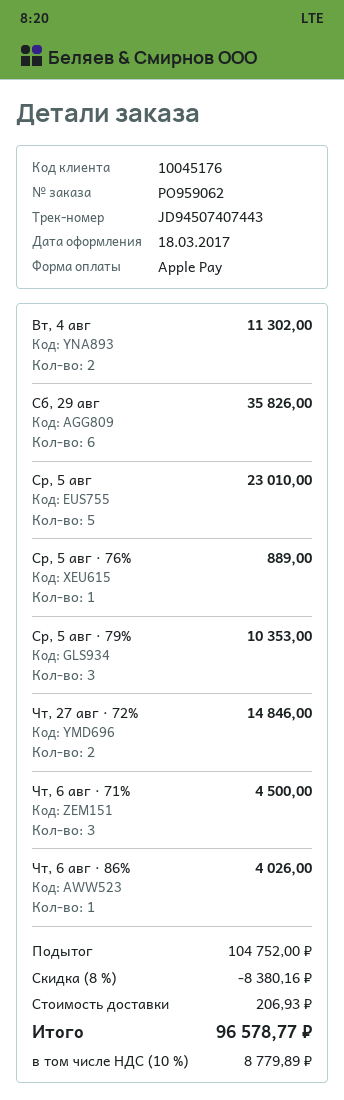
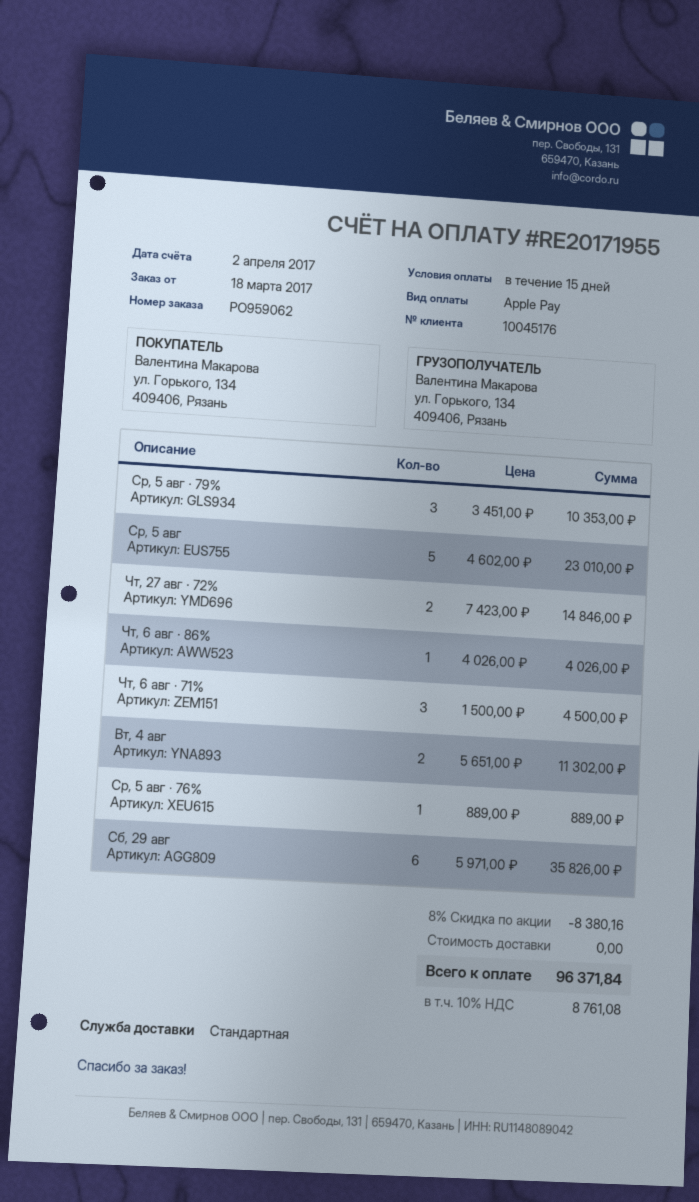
shipping: 206.93 -> 0.00
tax: 10% = 8779.89 -> 10% = 8761.08
total: 96578.77 -> 96371.84

